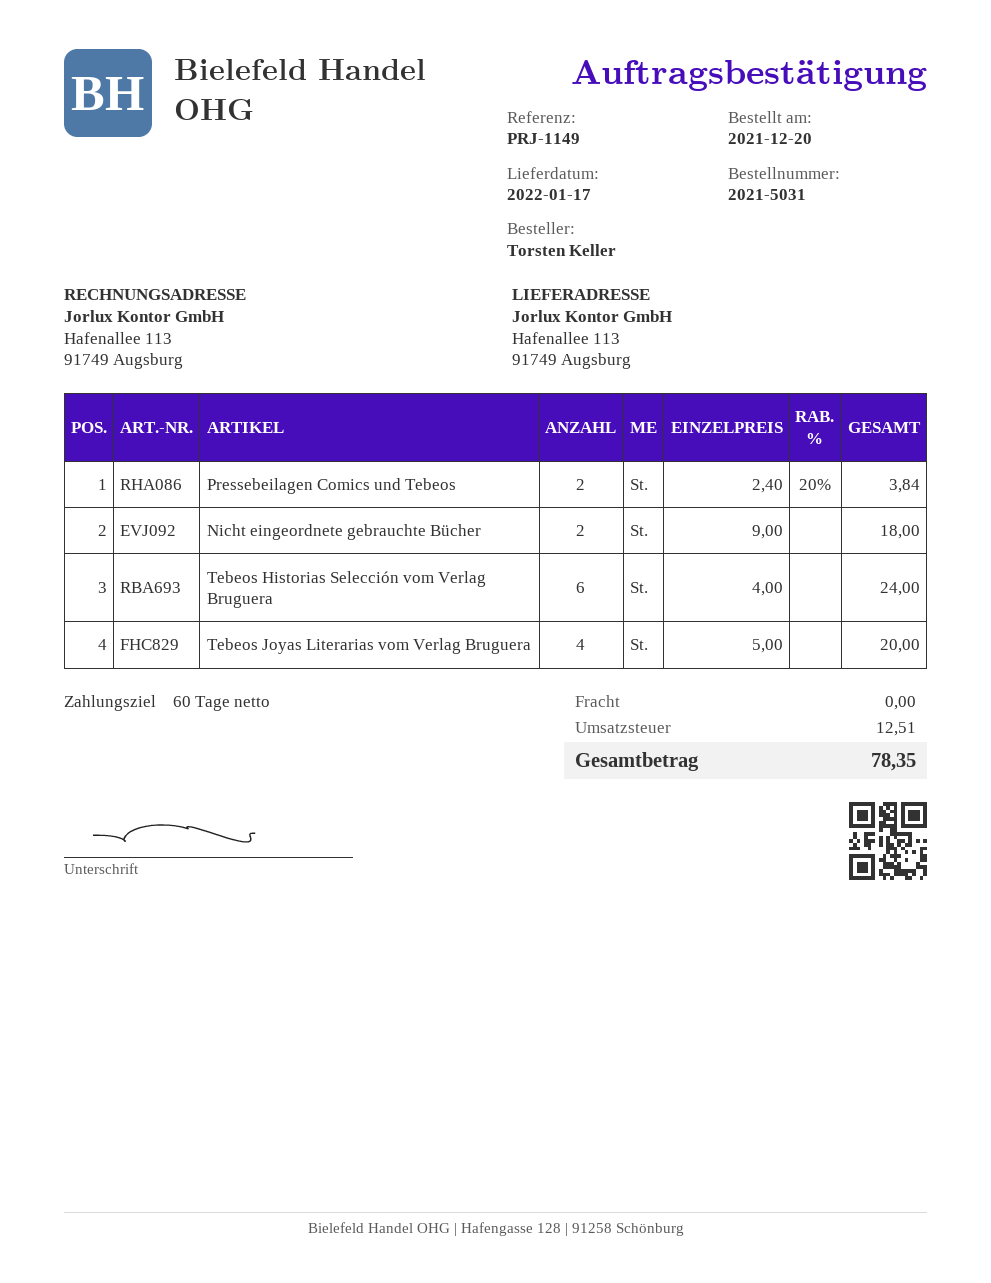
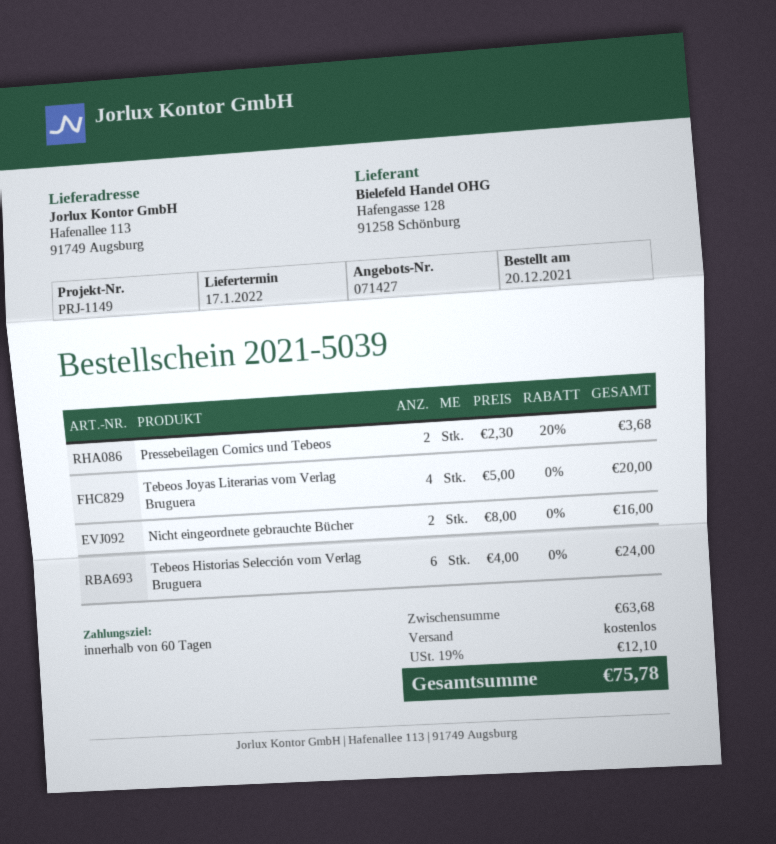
order number: 2021-5031 -> 2021-5039
Pressebeilagen Comics und Tebeos: 2 x 2.40 - 20% = 3.84 -> 2 x 2.30 - 20% = 3.68
Nicht eingeordnete gebrauchte Bücher: 2 x 9.00 = 18.00 -> 2 x 8.00 = 16.00
tax: 12.51 -> 12.10
total: 78.35 -> 75.78

